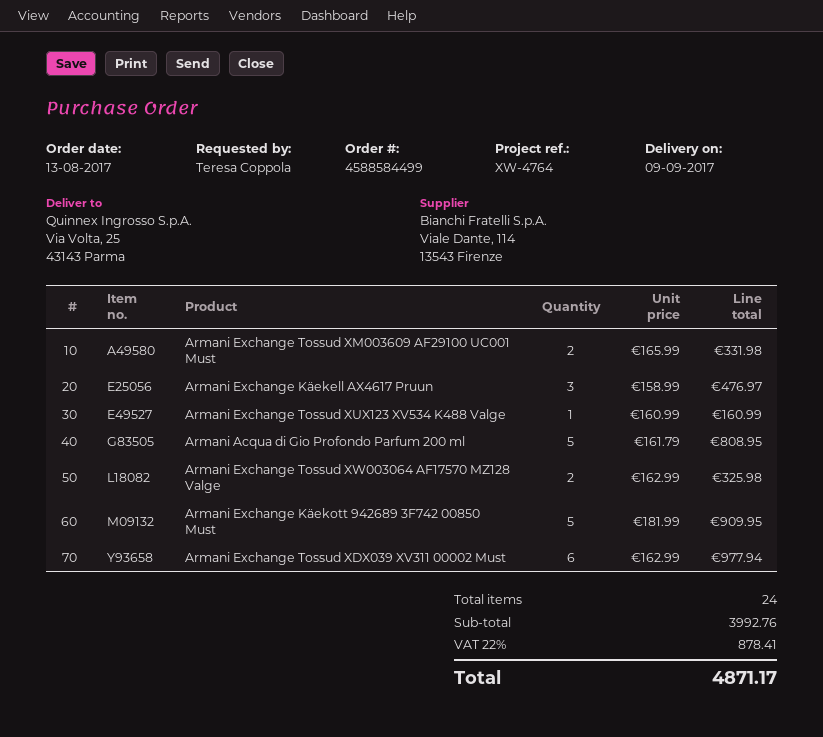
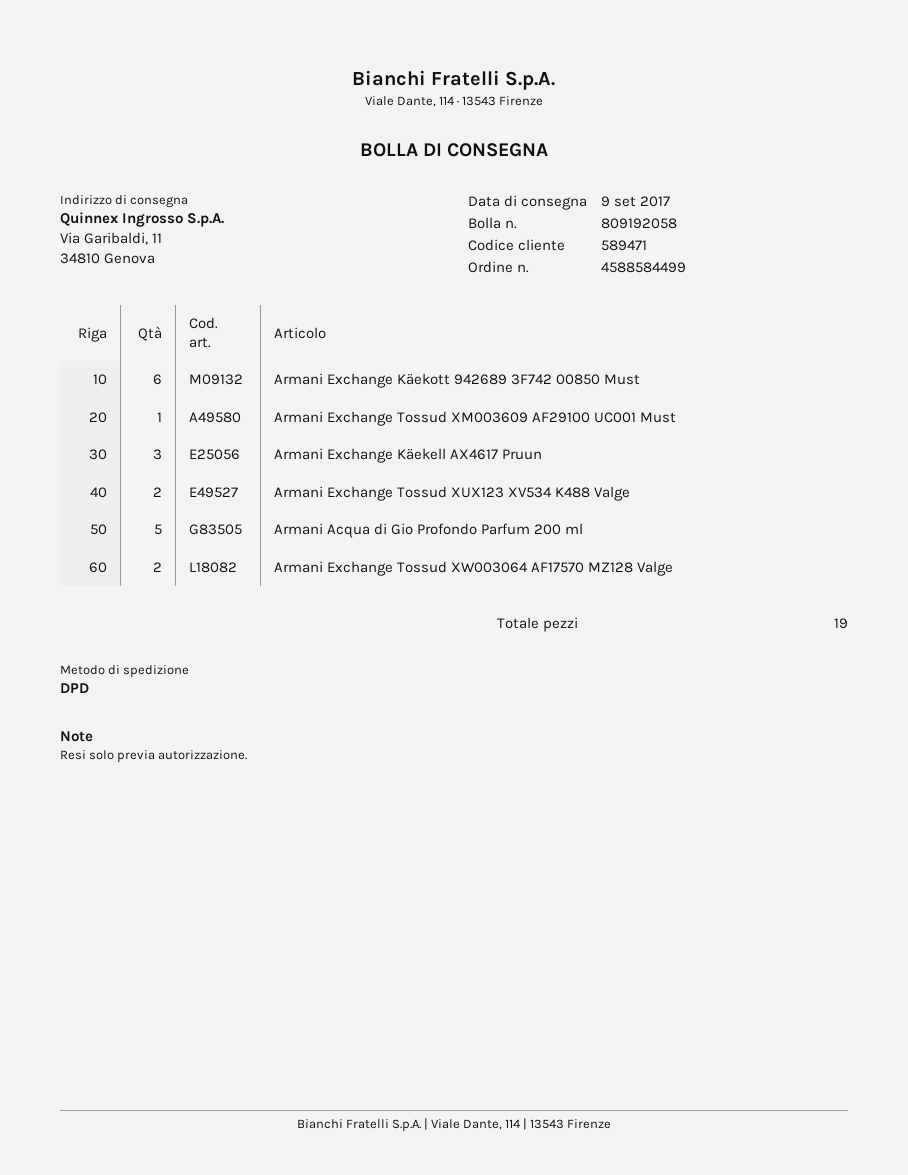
ship to: Via Volta, 25, 43143 Parma -> Via Garibaldi, 11, 34810 Genova
Armani Exchange Tossud XM003609 AF29100 UC001 Must: 2 -> 1
Armani Exchange Tossud XUX123 XV534 K488 Valge: 1 -> 2
Armani Exchange Käekott 942689 3F742 00850 Must: 5 -> 6
Armani Exchange Tossud XDX039 XV311 00002 Must: 6 -> none
total quantity: 24 -> 19

